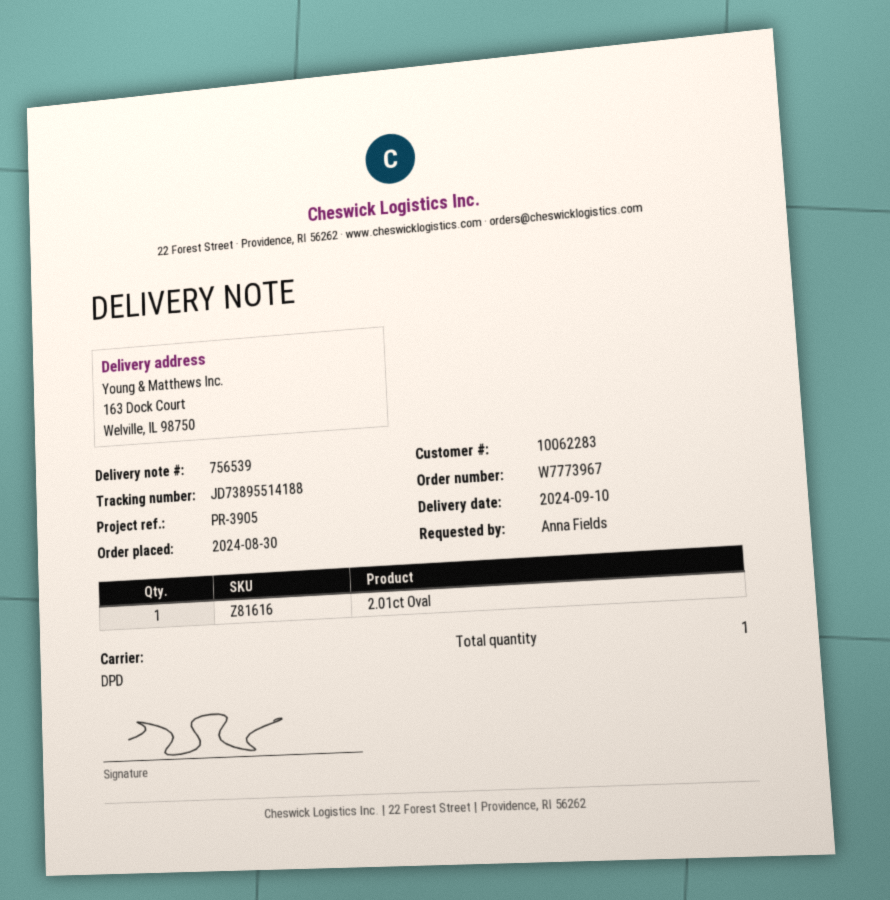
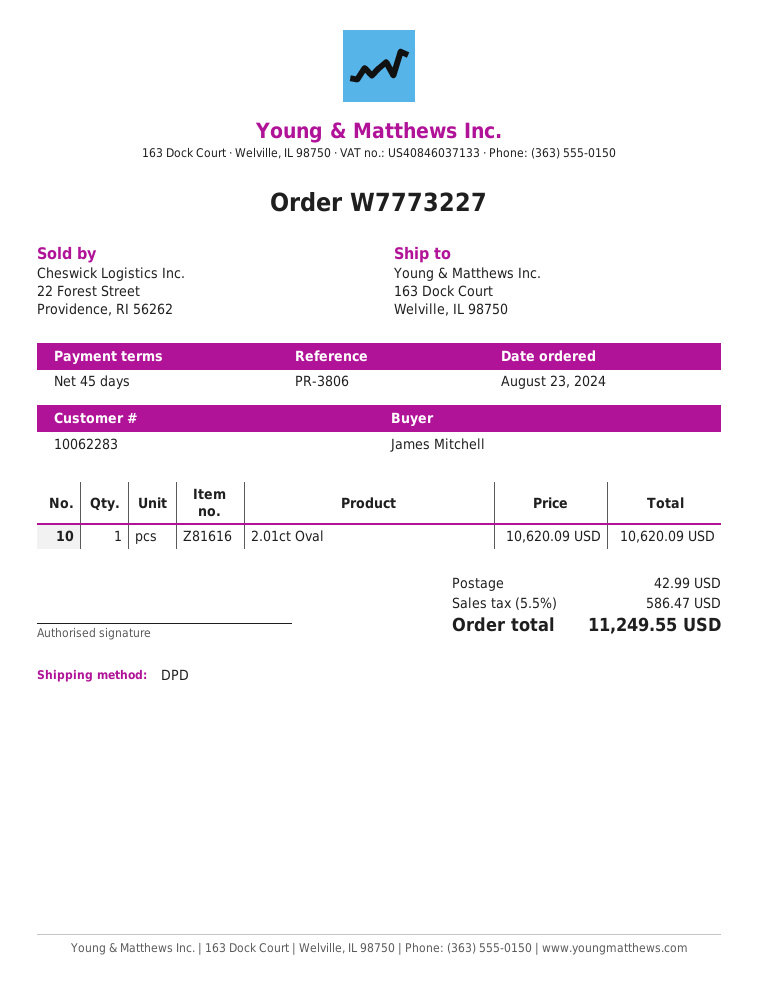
order number: W7773967 -> W7773227
order date: 2024-08-30 -> 2024-08-23
reference: PR-3905 -> PR-3806
ordered by: Anna Fields -> James Mitchell

